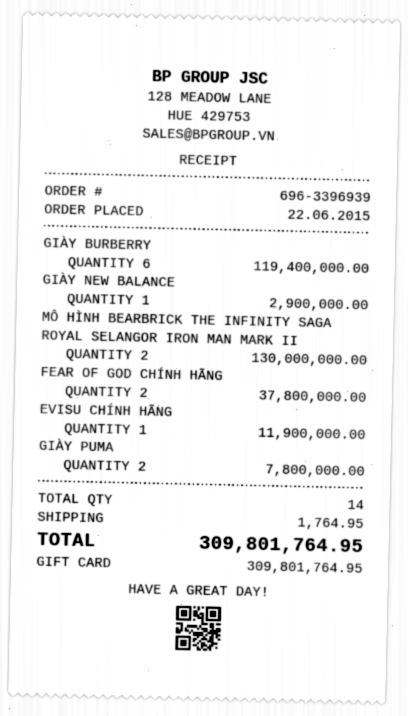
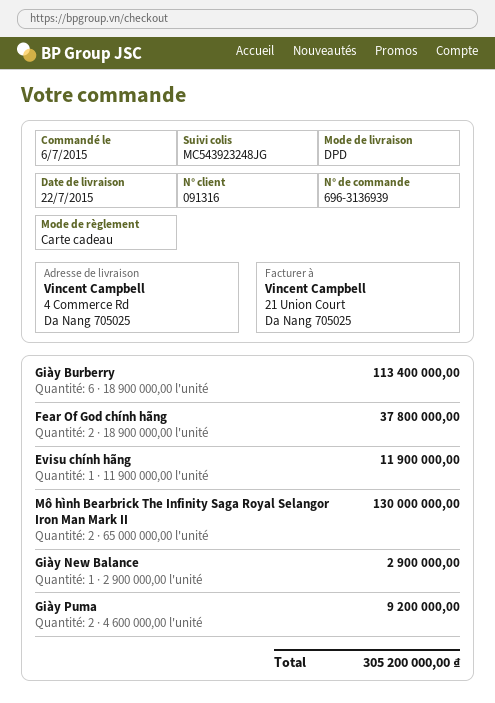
order number: 696-3396939 -> 696-3136939
order date: 2015-06-22 -> 2015-07-06
GIÀY BURBERRY: 6 for 119400000.00 -> 6 for 113400000.00
GIÀY PUMA: 2 for 7800000.00 -> 2 for 9200000.00
shipping: 1764.95 -> none
total: 309801764.95 -> 305200000.00

